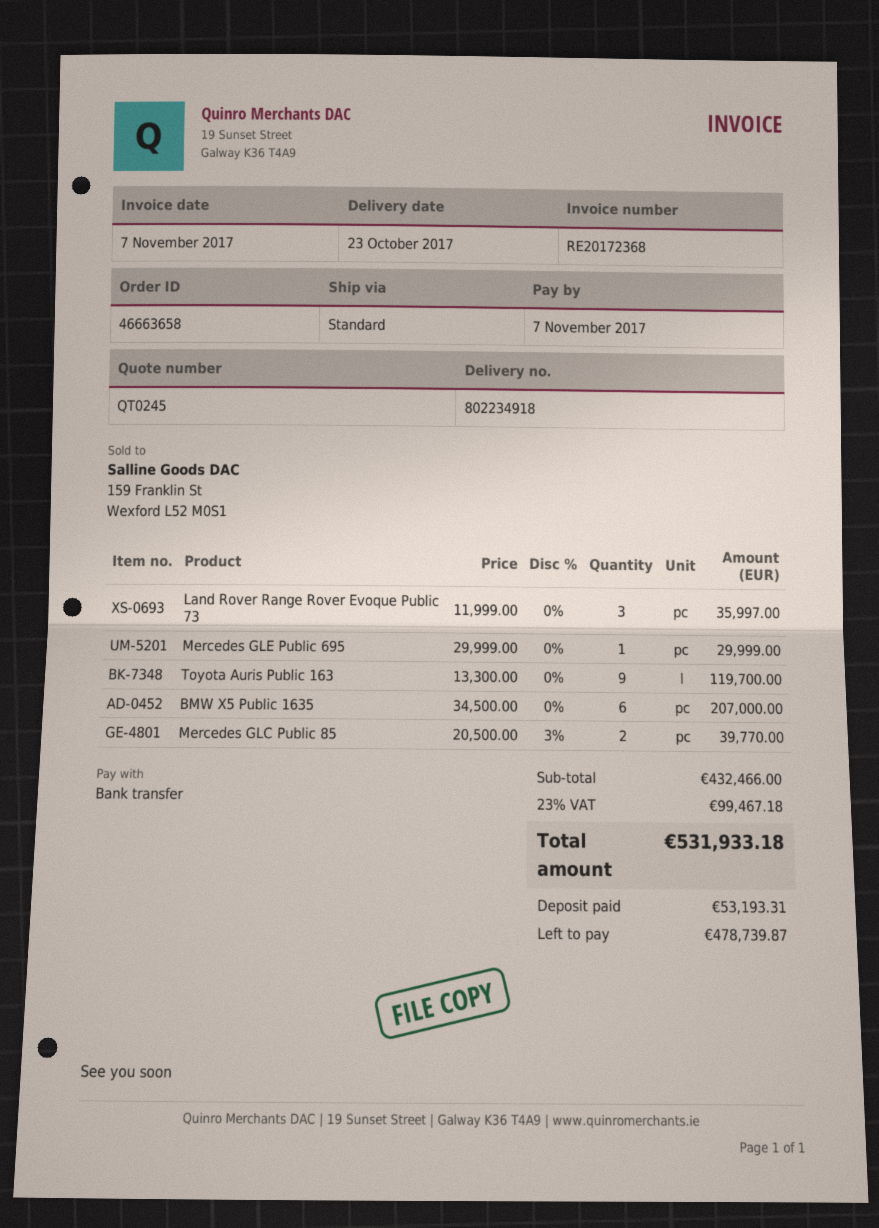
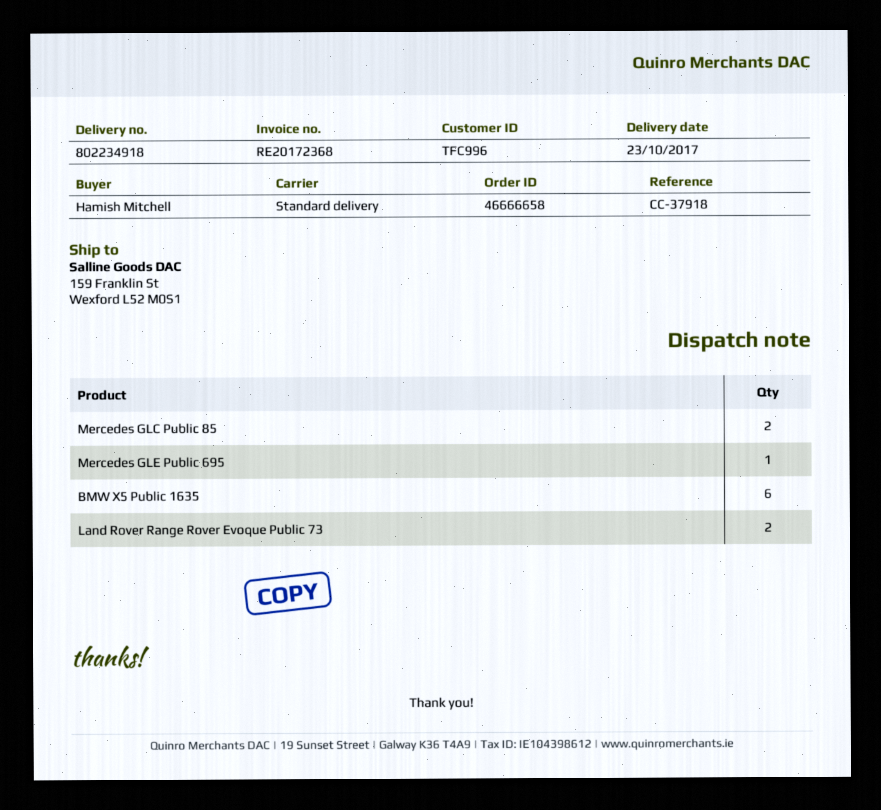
order number: 46663658 -> 46666658
Land Rover Range Rover Evoque Public 73: 3 -> 2
Toyota Auris Public 163: 9 -> none

